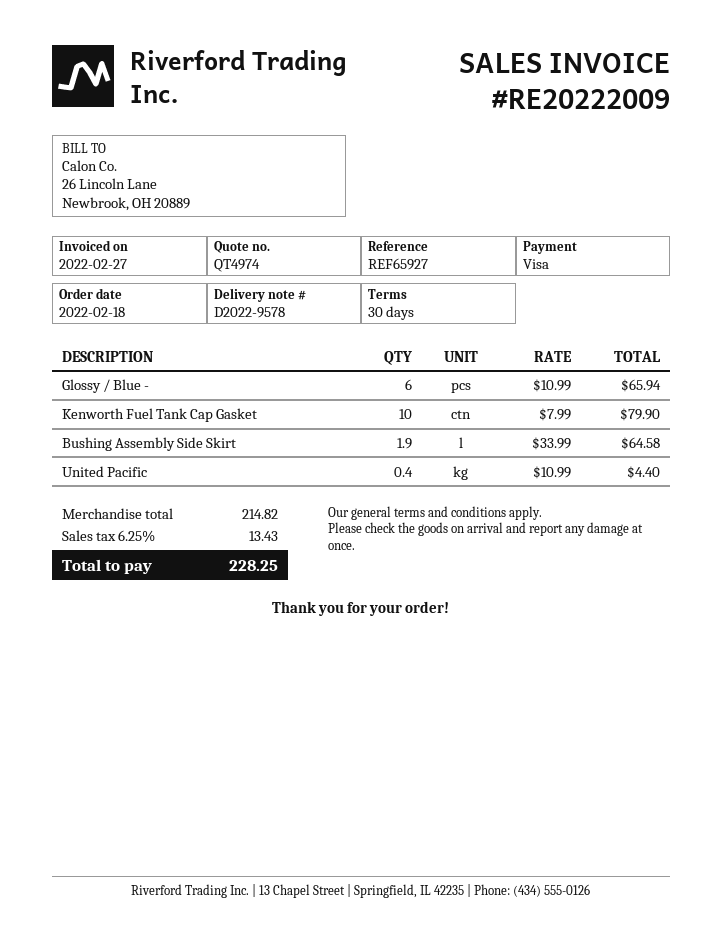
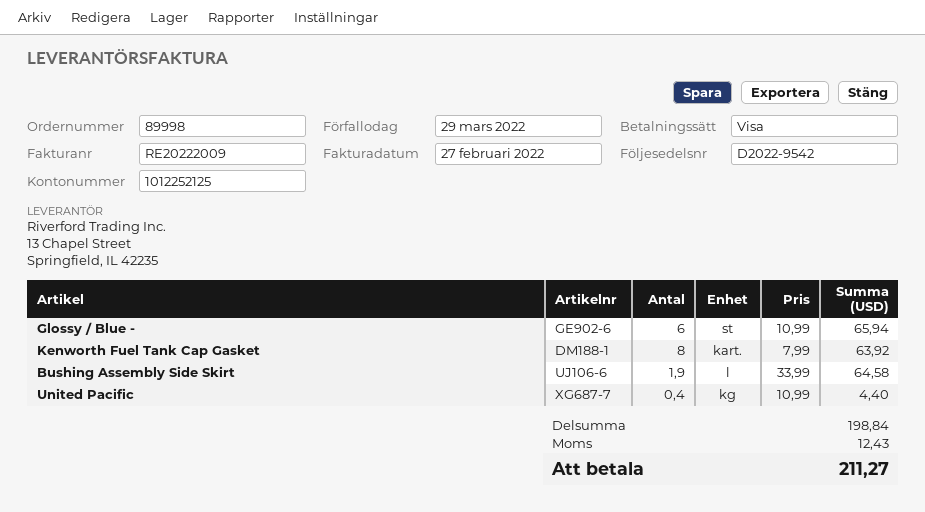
delivery note number: D2022-9578 -> D2022-9542
Kenworth Fuel Tank Cap Gasket: 10 x 7.99 = 79.90 -> 8 x 7.99 = 63.92
subtotal: 214.82 -> 198.84
tax: 13.43 -> 12.43
total: 228.25 -> 211.27

